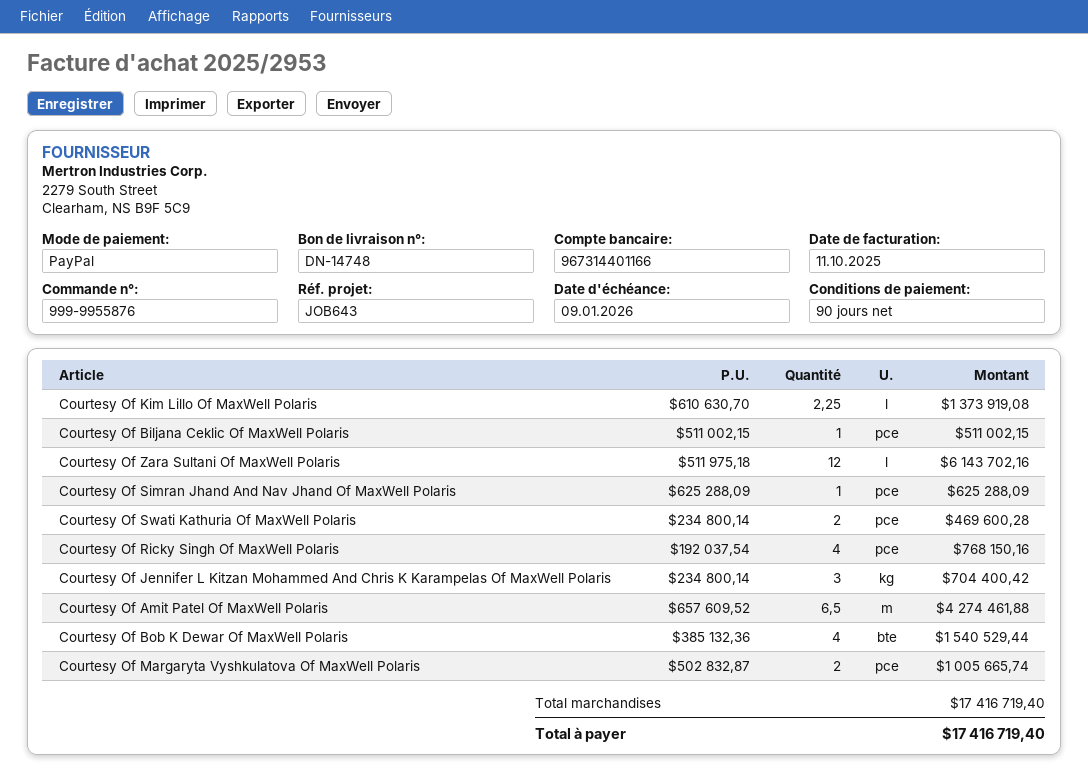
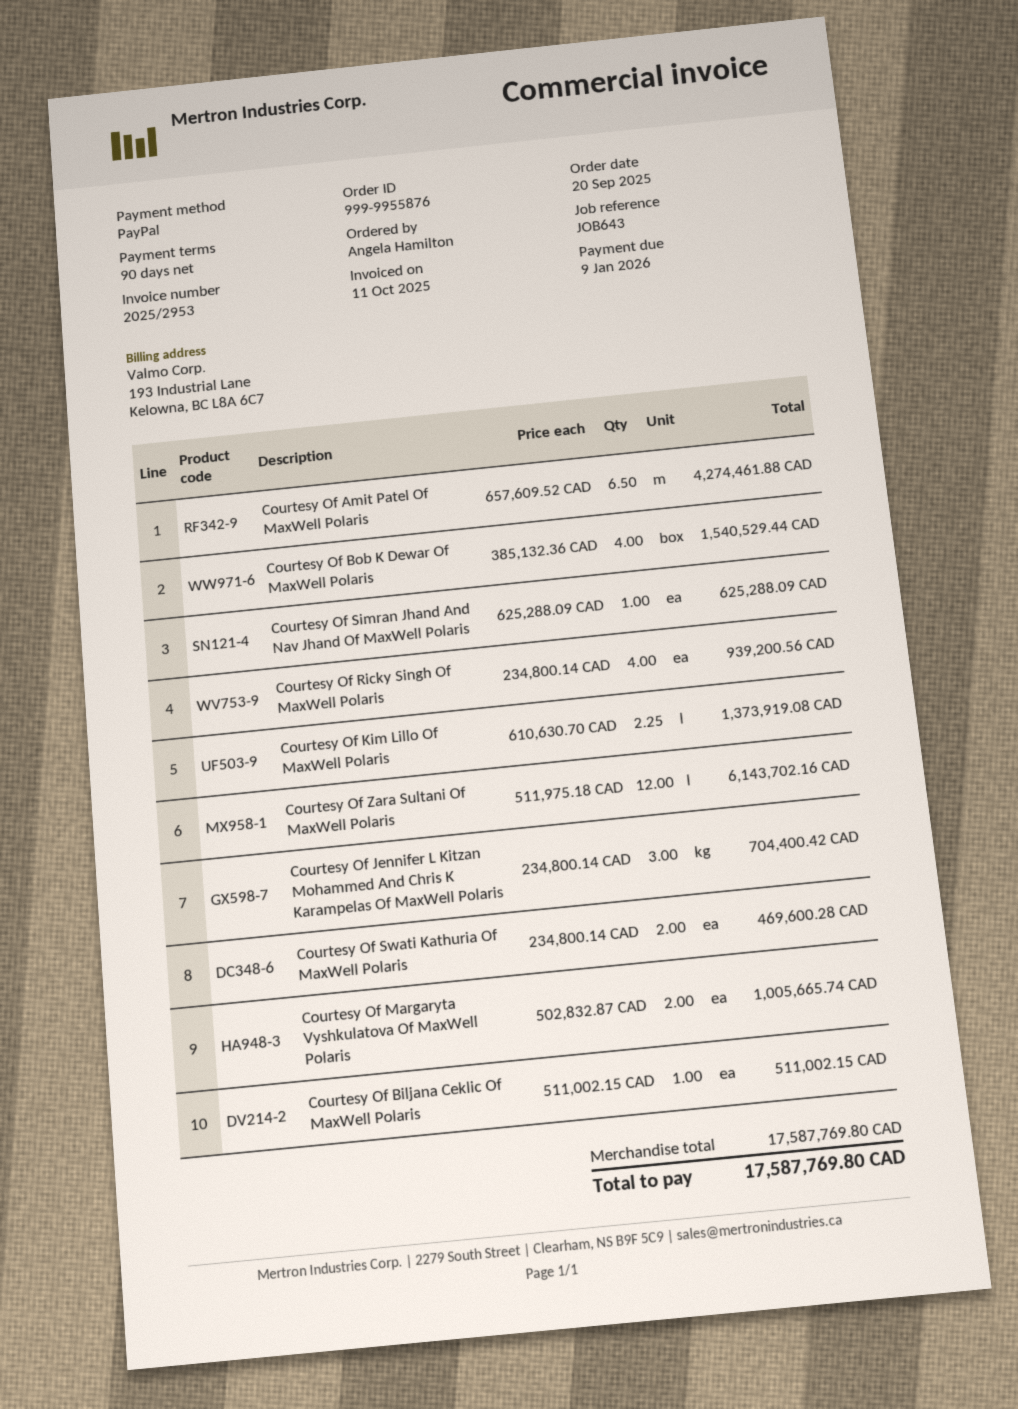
Courtesy Of Ricky Singh Of MaxWell Polaris: 4 x 192037.54 = 768150.16 -> 4 x 234800.14 = 939200.56
subtotal: 17416719.40 -> 17587769.80
total: 17416719.40 -> 17587769.80

